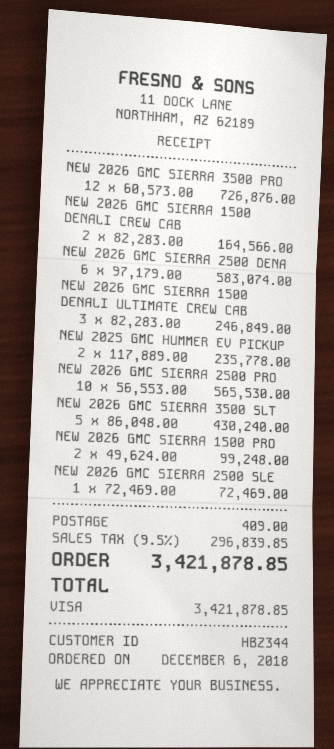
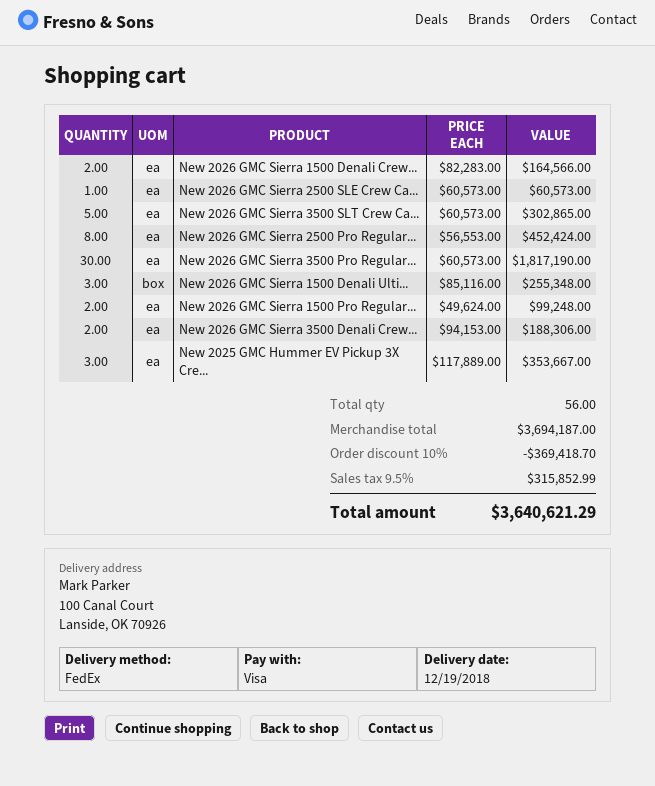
NEW 2026 GMC SIERRA 3500 PRO: 12 x 60573.00 = 726876.00 -> 30 x 60573.00 = 1817190.00
NEW 2026 GMC SIERRA 2500 DENA: 6 x 97179.00 = 583074.00 -> none
NEW 2026 GMC SIERRA 1500 DENALI ULTIMATE CREW CAB: 3 x 82283.00 = 246849.00 -> 3 x 85116.00 = 255348.00
NEW 2025 GMC HUMMER EV PICKUP: 2 x 117889.00 = 235778.00 -> 3 x 117889.00 = 353667.00
NEW 2026 GMC SIERRA 2500 PRO: 10 x 56553.00 = 565530.00 -> 8 x 56553.00 = 452424.00
NEW 2026 GMC SIERRA 3500 SLT: 5 x 86048.00 = 430240.00 -> 5 x 60573.00 = 302865.00
NEW 2026 GMC SIERRA 2500 SLE: 1 x 72469.00 = 72469.00 -> 1 x 60573.00 = 60573.00
New 2026 GMC Sierra 3500 Denali Crew...: none -> 2 x 94153.00 = 188306.00
discount: none -> 10% = 369418.70
shipping: 409.00 -> none
tax: 9.5% = 296839.85 -> 9.5% = 315852.99
total: 3421878.85 -> 3640621.29

